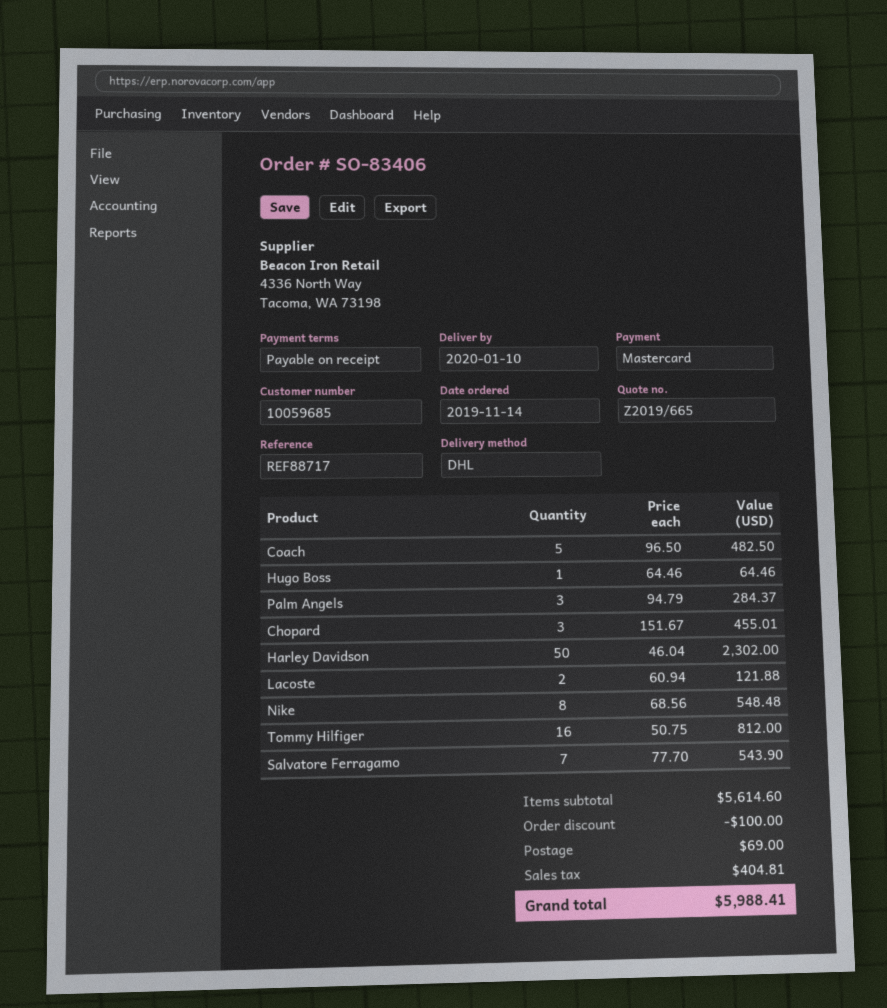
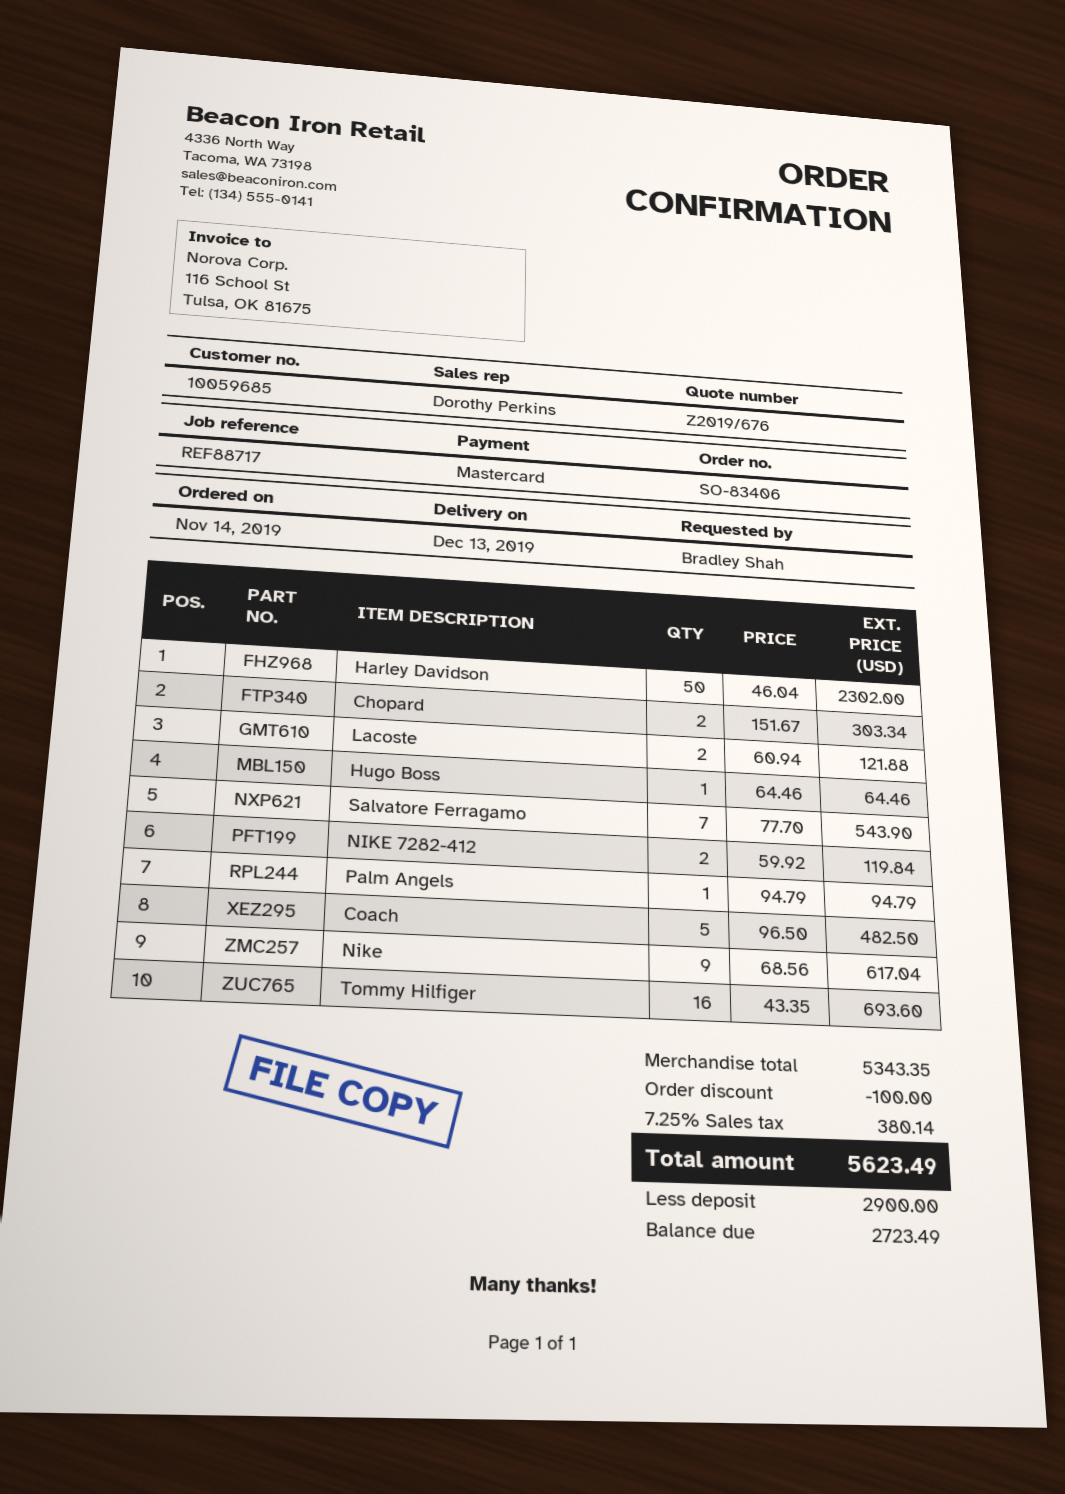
quote number: Z2019/665 -> Z2019/676
delivery date: 2020-01-10 -> 2019-12-13
Palm Angels: 3 x 94.79 = 284.37 -> 1 x 94.79 = 94.79
Chopard: 3 x 151.67 = 455.01 -> 2 x 151.67 = 303.34
Nike: 8 x 68.56 = 548.48 -> 9 x 68.56 = 617.04
Tommy Hilfiger: 16 x 50.75 = 812.00 -> 16 x 43.35 = 693.60
NIKE 7282-412: none -> 2 x 59.92 = 119.84
subtotal: 5614.60 -> 5343.35
shipping: 69.00 -> none
tax: 404.81 -> 380.14
total: 5988.41 -> 5623.49

